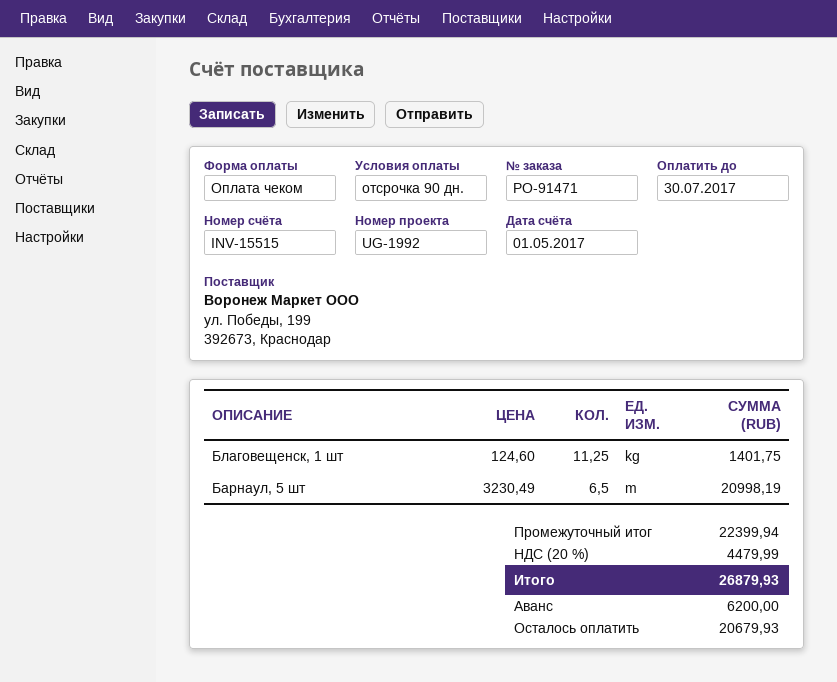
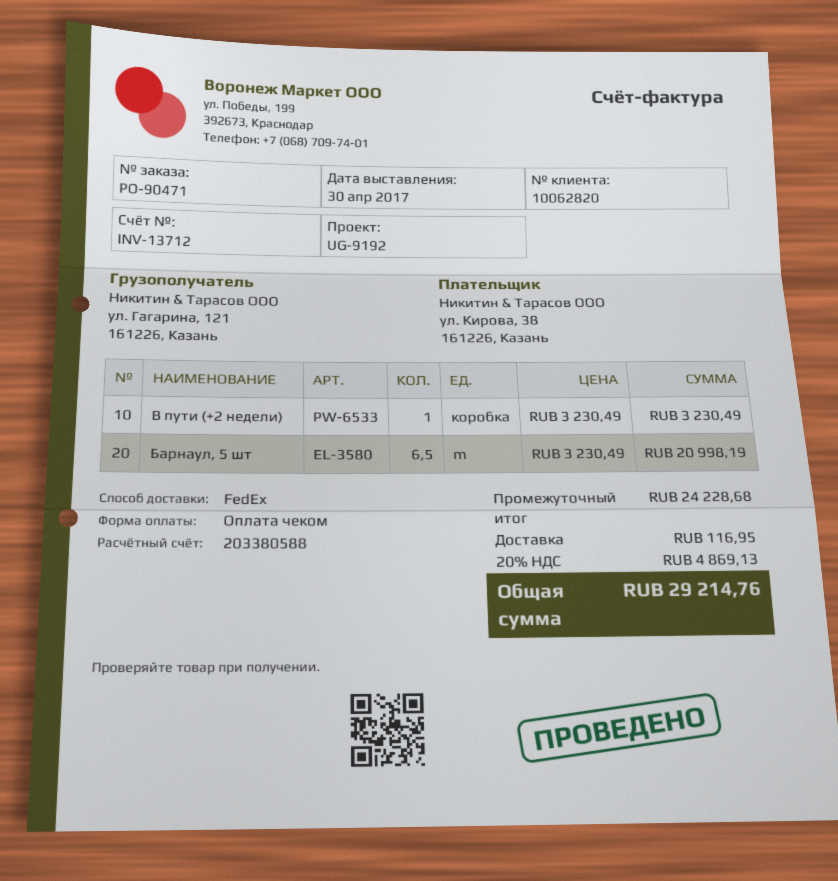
order number: PO-91471 -> PO-90471
invoice number: INV-15515 -> INV-13712
invoice date: 2017-05-01 -> 2017-04-30
reference: UG-1992 -> UG-9192
Благовещенск, 1 шт: 11.25 x 124.60 = 1401.75 -> none
В пути (+2 недели): none -> 1 x 3230.49 = 3230.49
subtotal: 22399.94 -> 24228.68
shipping: none -> 116.95
tax: 20% = 4479.99 -> 20% = 4869.13
total: 26879.93 -> 29214.76

